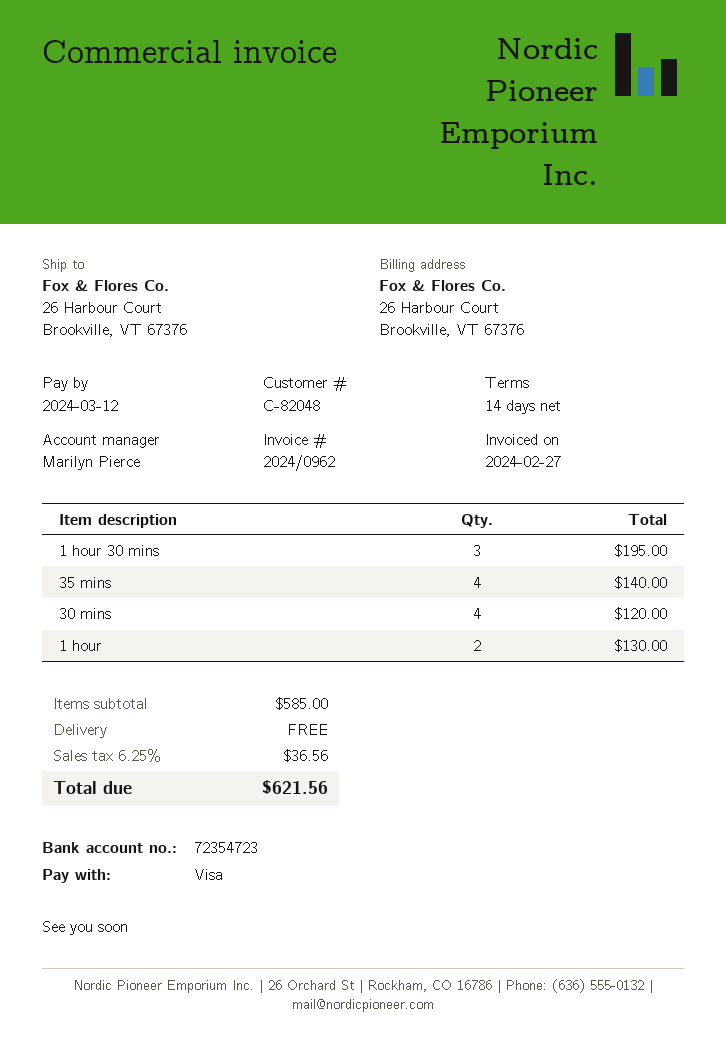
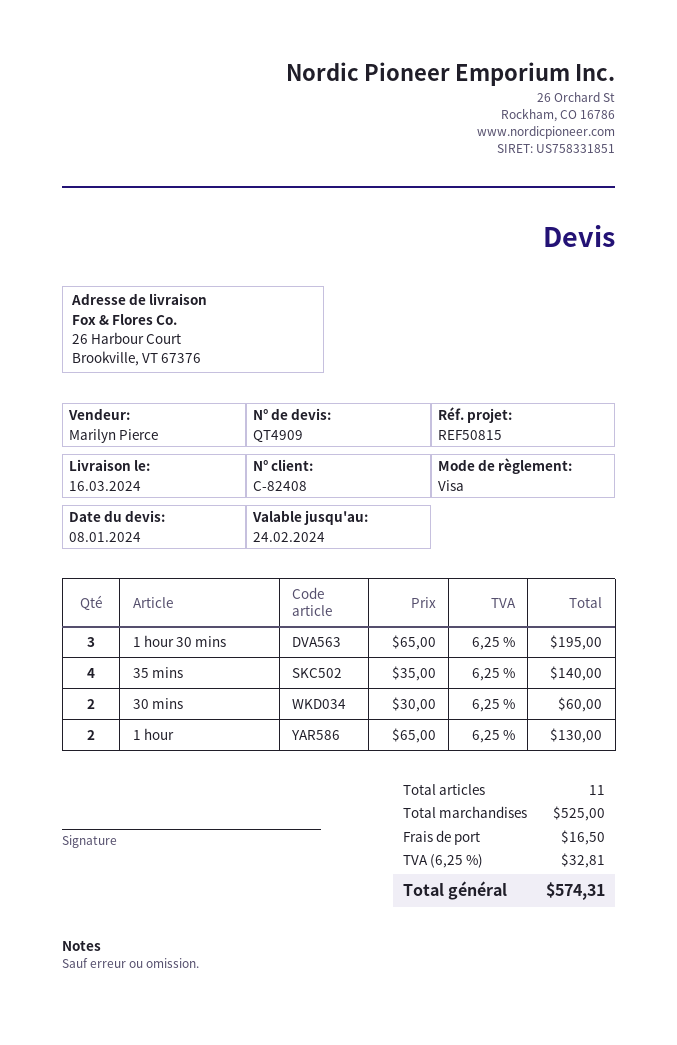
customer number: C-82048 -> C-82408
30 mins: 4 for 120.00 -> 2 for 60.00
subtotal: 585.00 -> 525.00
shipping: 0.00 -> 16.50
tax: 6.25% = 36.56 -> 6.25% = 32.81
total: 621.56 -> 574.31

